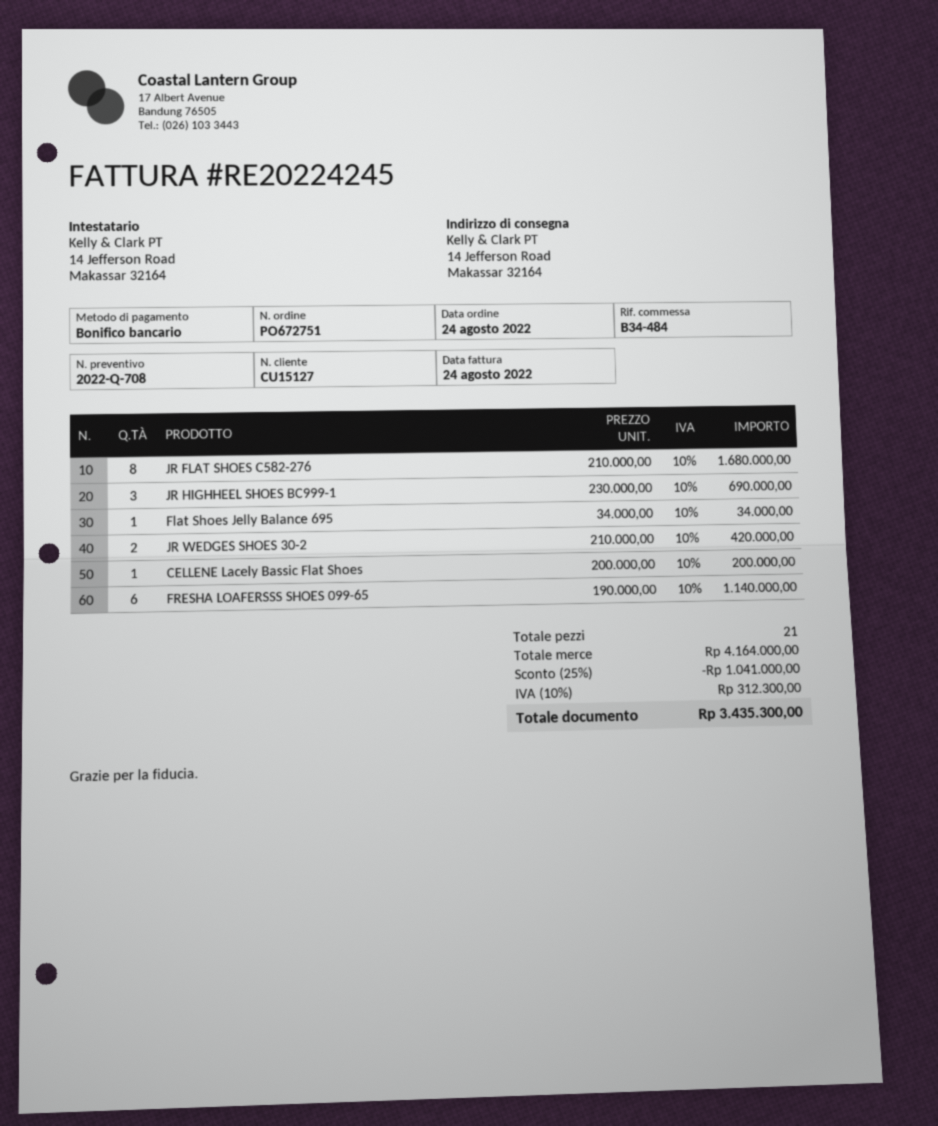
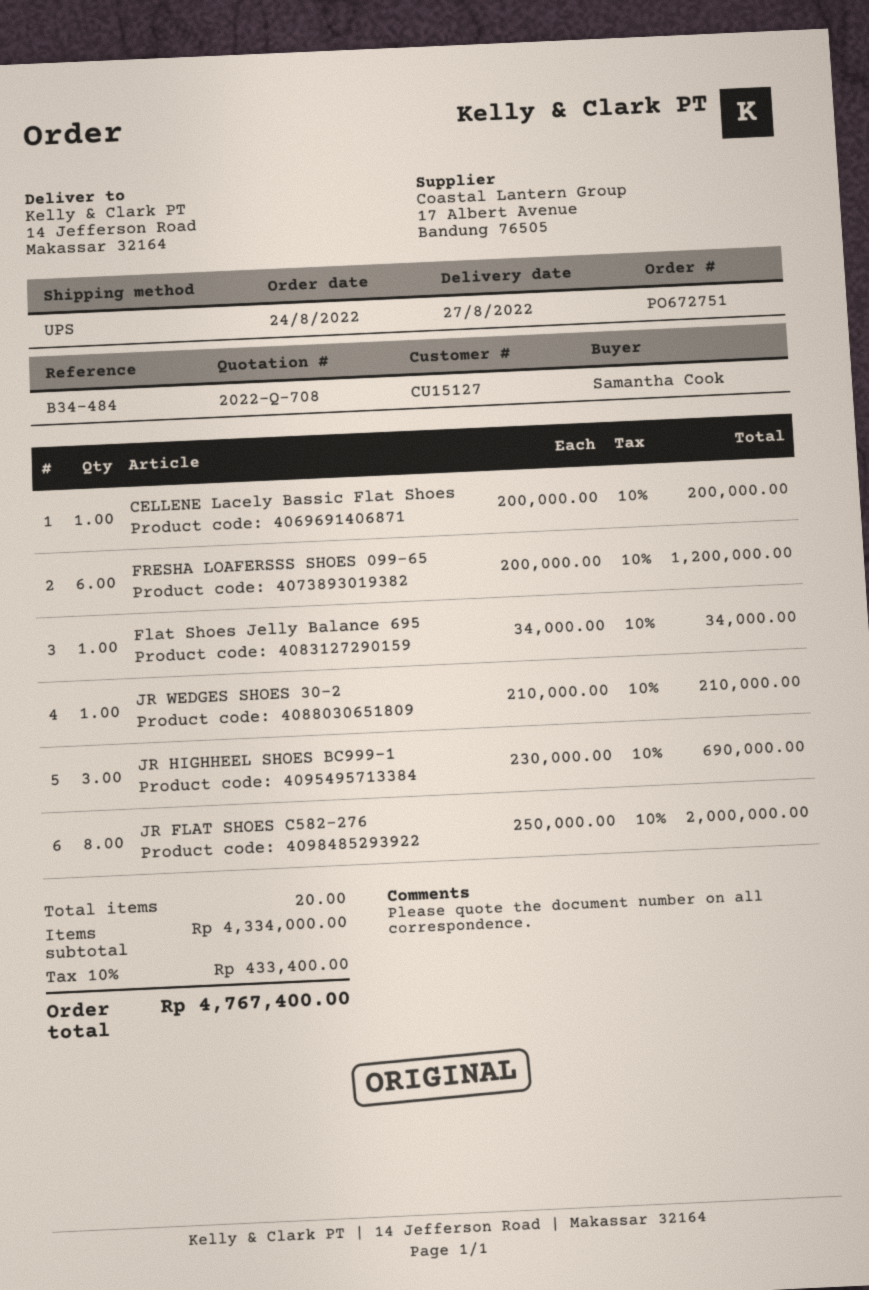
JR FLAT SHOES C582-276: 8 x 210000.00 = 1680000.00 -> 8 x 250000.00 = 2000000.00
JR WEDGES SHOES 30-2: 2 x 210000.00 = 420000.00 -> 1 x 210000.00 = 210000.00
FRESHA LOAFERSSS SHOES 099-65: 6 x 190000.00 = 1140000.00 -> 6 x 200000.00 = 1200000.00
total quantity: 21 -> 20
subtotal: 4164000.00 -> 4334000.00
discount: 25% = 1041000.00 -> none
tax: 10% = 312300.00 -> 10% = 433400.00
total: 3435300.00 -> 4767400.00

